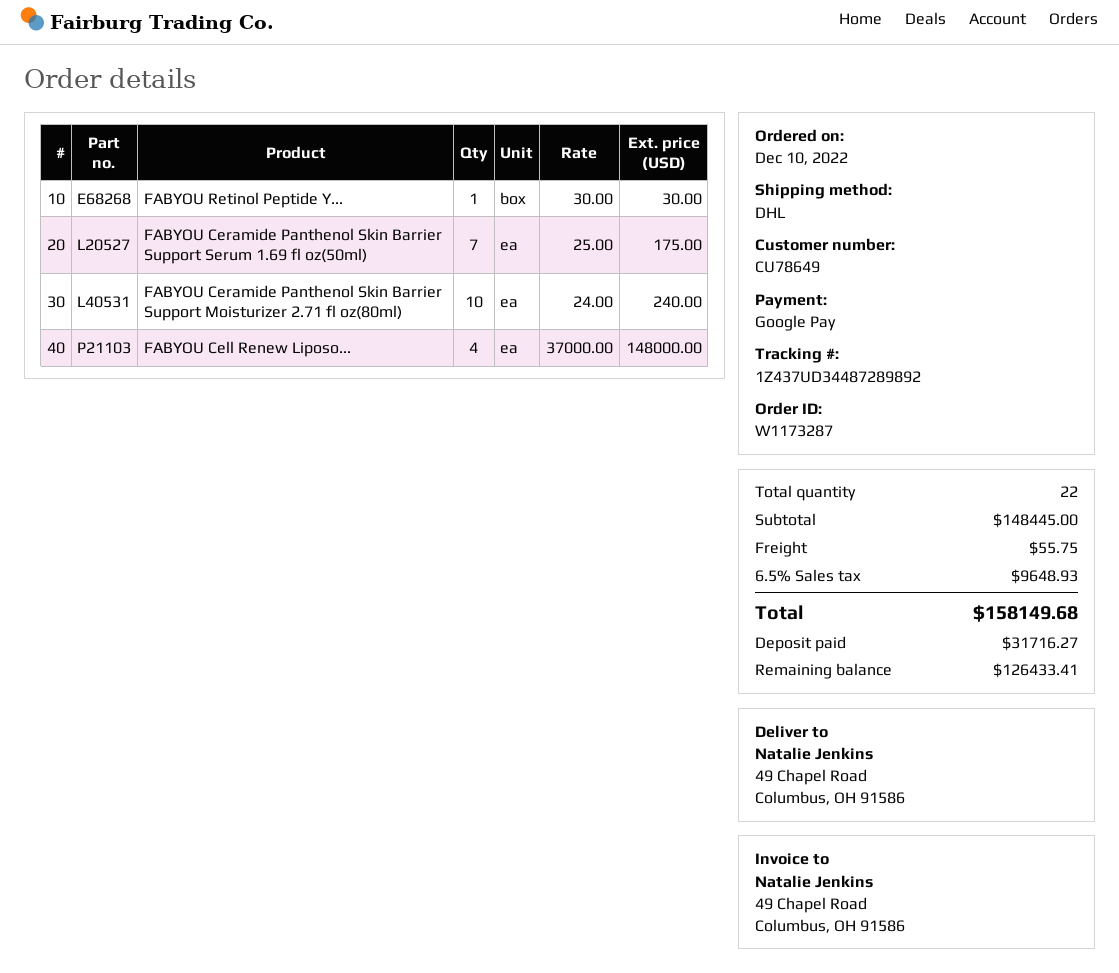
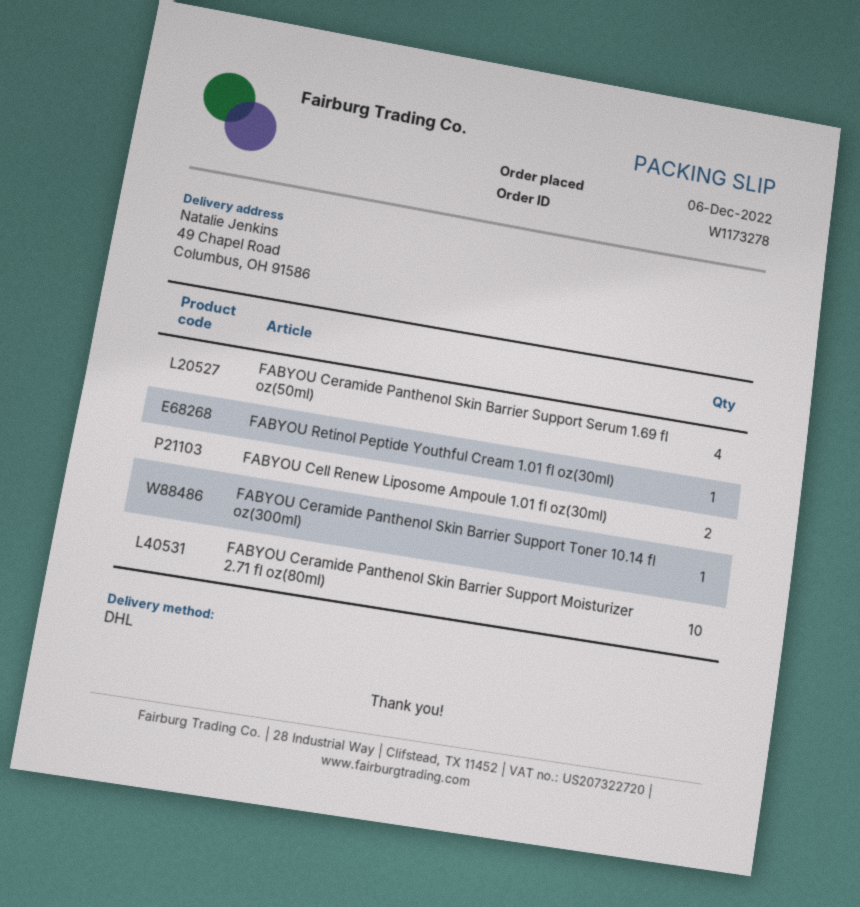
order number: W1173287 -> W1173278
order date: 2022-12-10 -> 2022-12-06
FABYOU Ceramide Panthenol Skin Barrier Support Serum 1.69 fl oz(50ml): 7 -> 4
FABYOU Cell Renew Liposo...: 4 -> 2
FABYOU Ceramide Panthenol Skin Barrier Support Toner 10.14 fl oz(300ml): none -> 1

